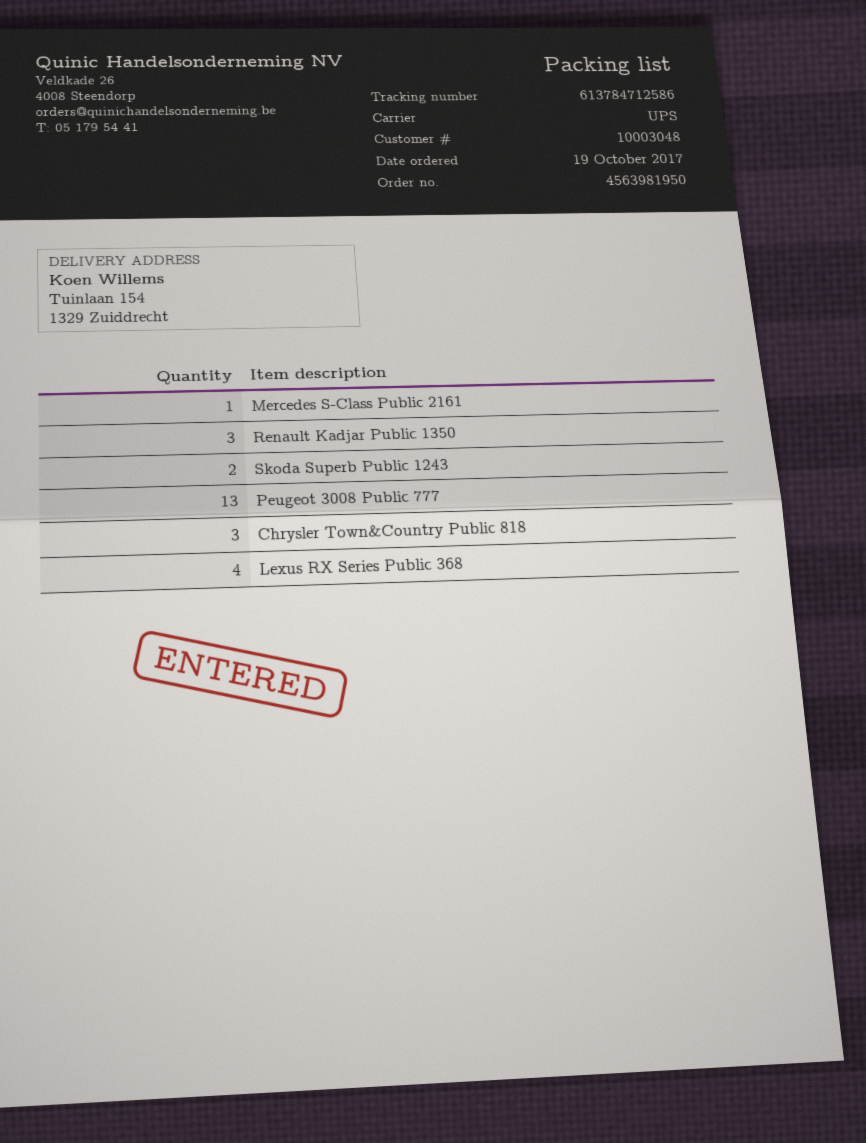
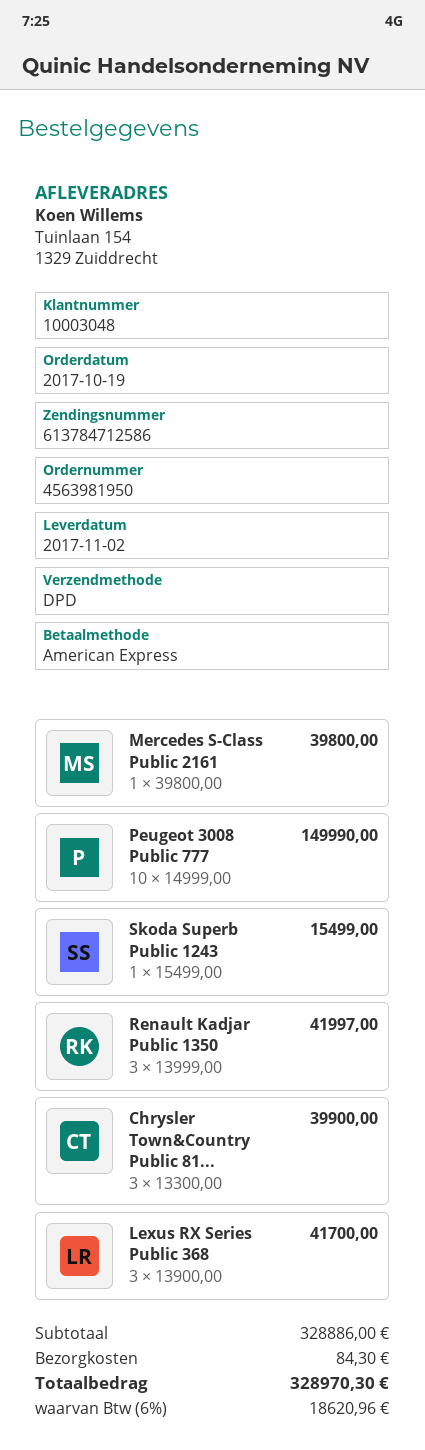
shipping method: UPS -> DPD
Skoda Superb Public 1243: 2 -> 1
Peugeot 3008 Public 777: 13 -> 10
Lexus RX Series Public 368: 4 -> 3

